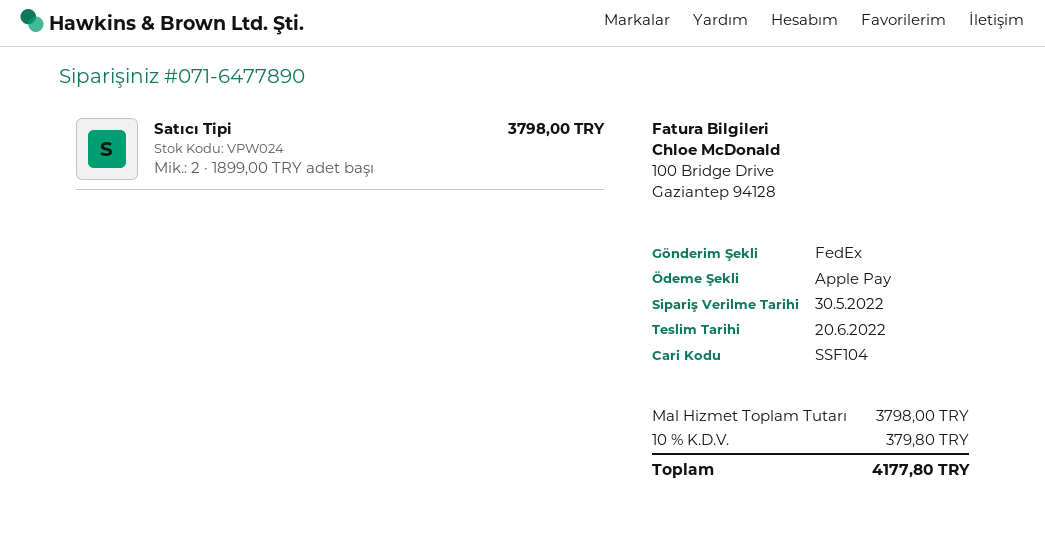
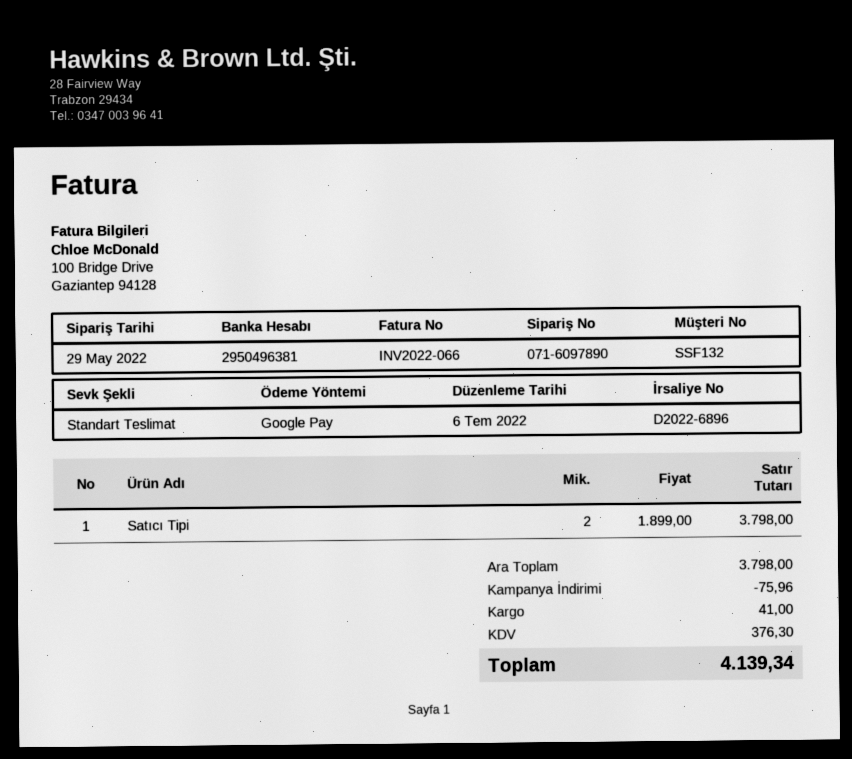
order number: 071-6477890 -> 071-6097890
order date: 2022-05-30 -> 2022-05-29
customer number: SSF104 -> SSF132
payment method: Apple Pay -> Google Pay
shipping method: FedEx -> standard
discount: none -> 75.96
shipping: none -> 41.00
tax: 379.80 -> 376.30
total: 4177.80 -> 4139.34

